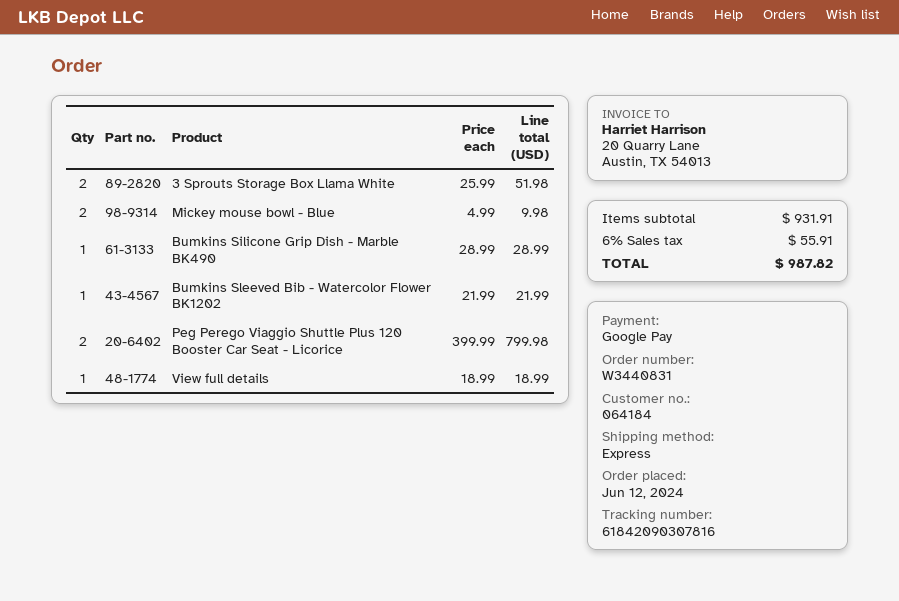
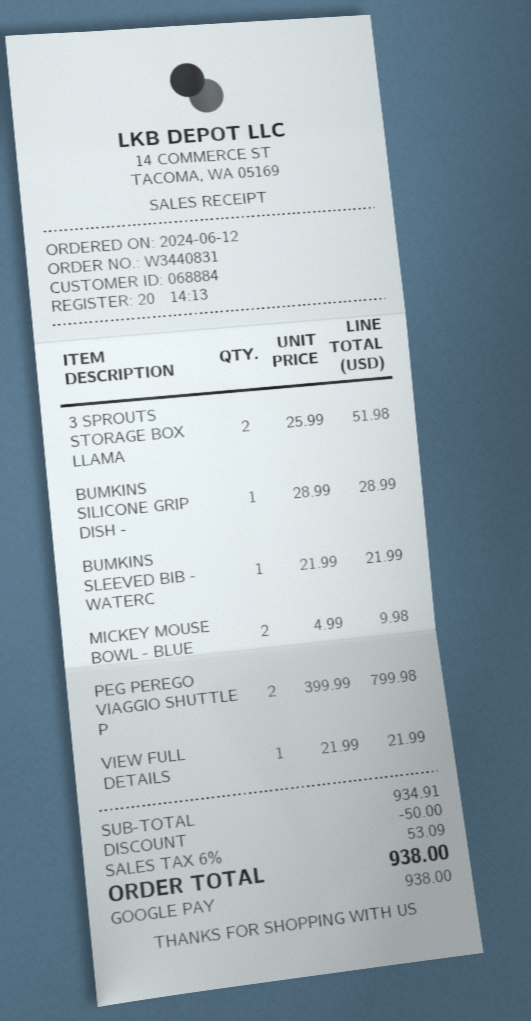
customer number: 064184 -> 068884
View full details: 1 x 18.99 = 18.99 -> 1 x 21.99 = 21.99
subtotal: 931.91 -> 934.91
discount: none -> 50.00
tax: 6% = 55.91 -> 6% = 53.09
total: 987.82 -> 938.00

